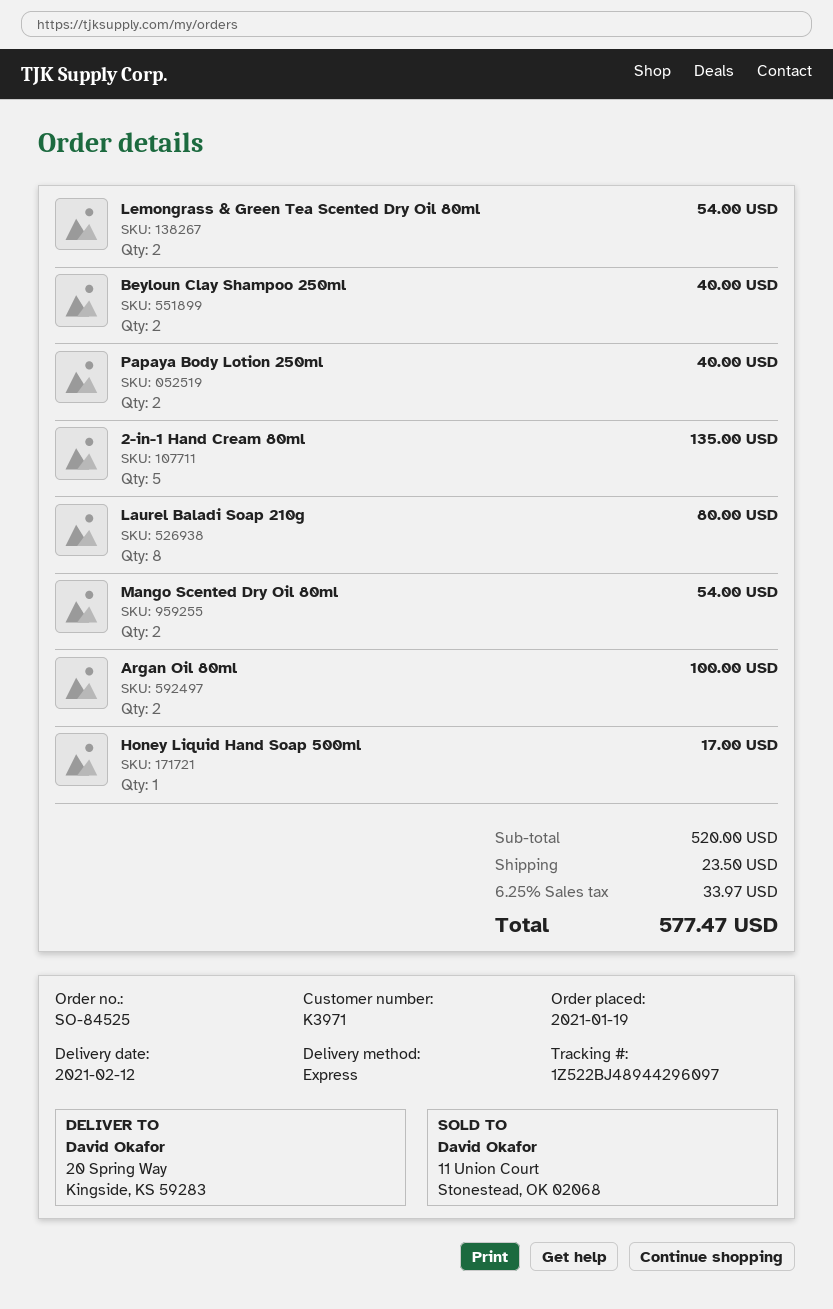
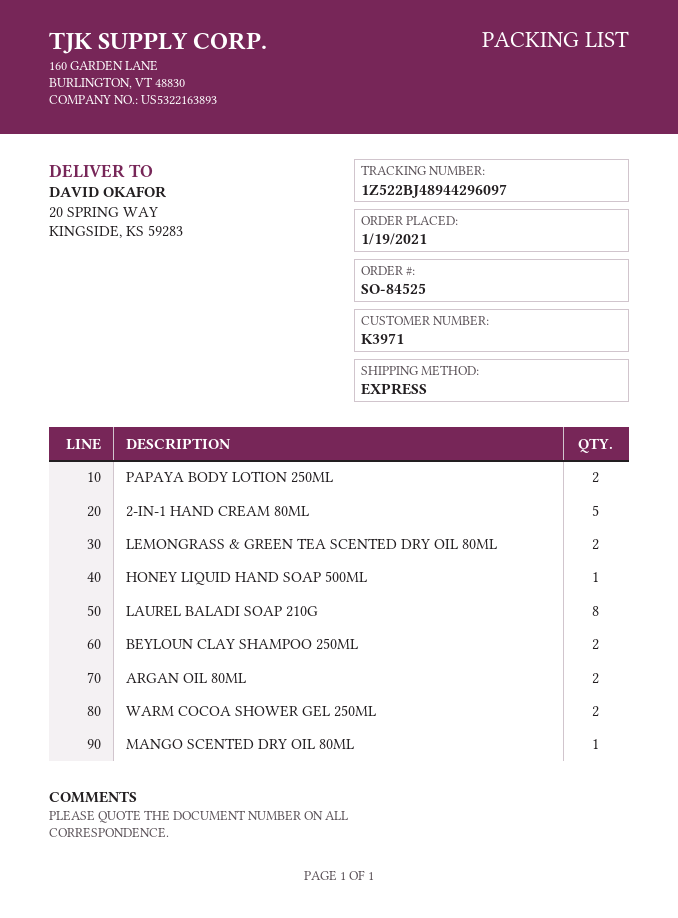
Mango Scented Dry Oil 80ml: 2 -> 1
WARM COCOA SHOWER GEL 250ML: none -> 2

